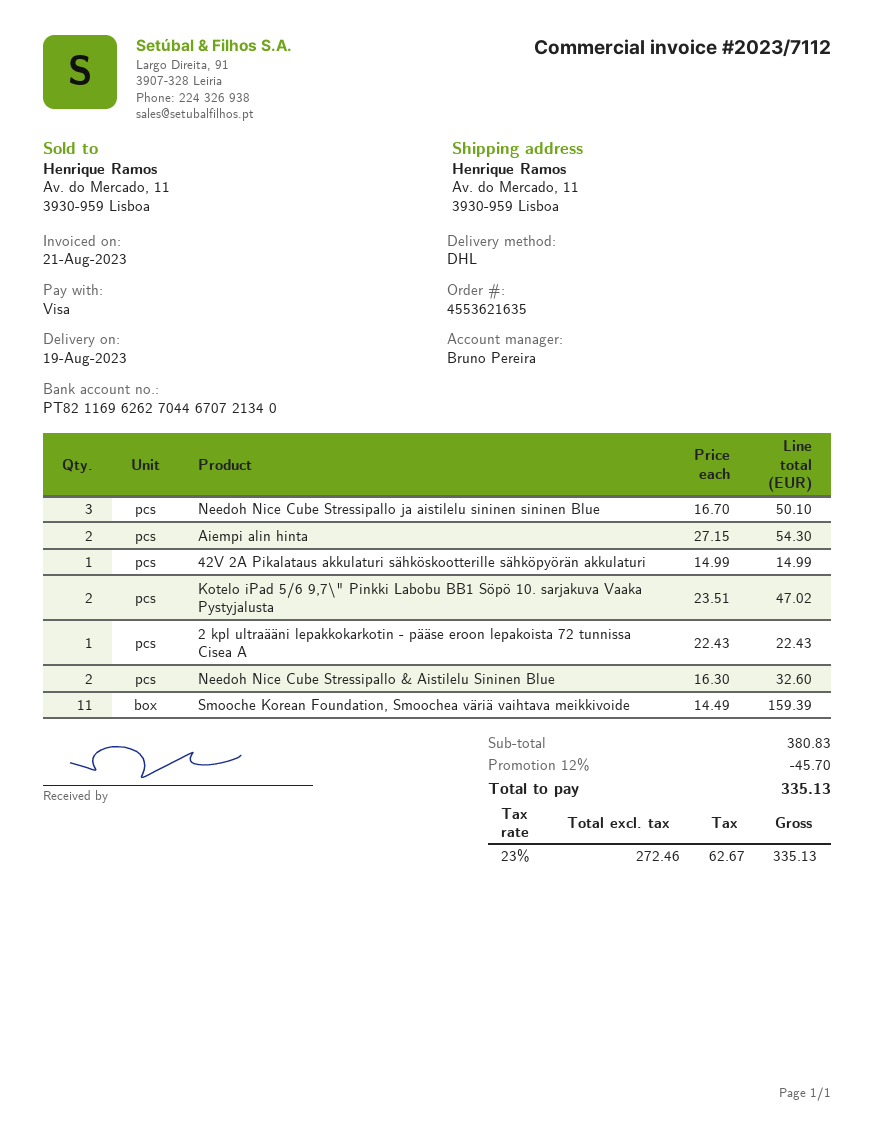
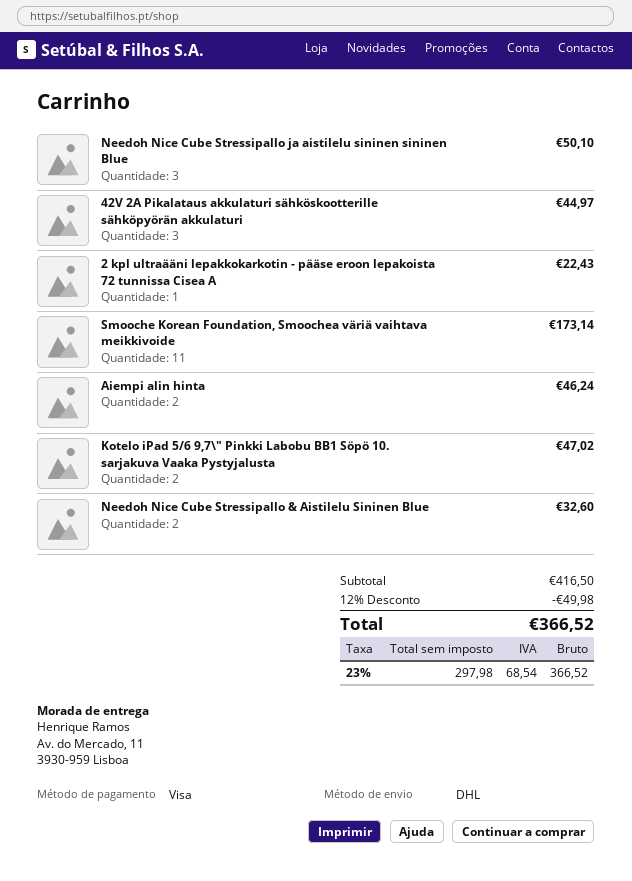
Aiempi alin hinta: 2 for 54.30 -> 2 for 46.24
42V 2A Pikalataus akkulaturi sähköskootterille sähköpyörän akkulaturi: 1 for 14.99 -> 3 for 44.97
Smooche Korean Foundation, Smoochea väriä vaihtava meikkivoide: 11 for 159.39 -> 11 for 173.14
subtotal: 380.83 -> 416.50
discount: 12% = 45.70 -> 12% = 49.98
net: 272.46 -> 297.98
tax: 23% = 62.67 -> 23% = 68.54
total: 335.13 -> 366.52

